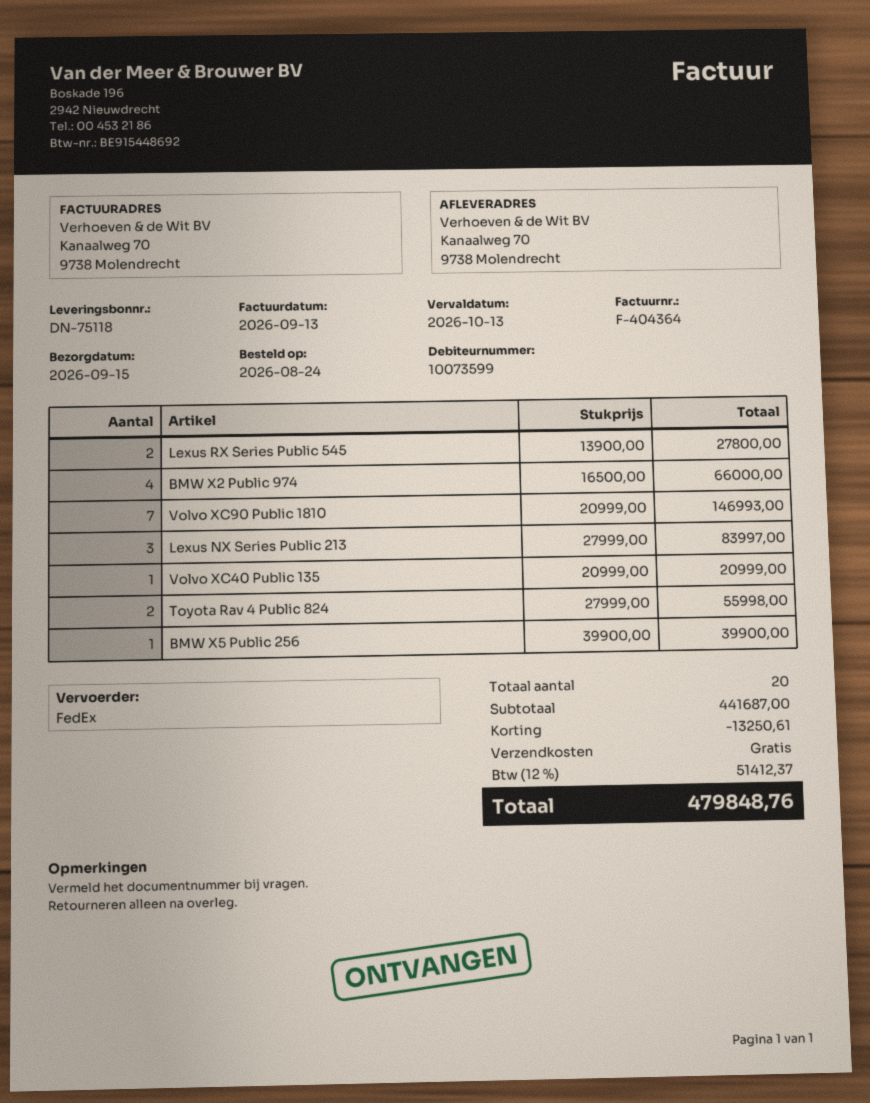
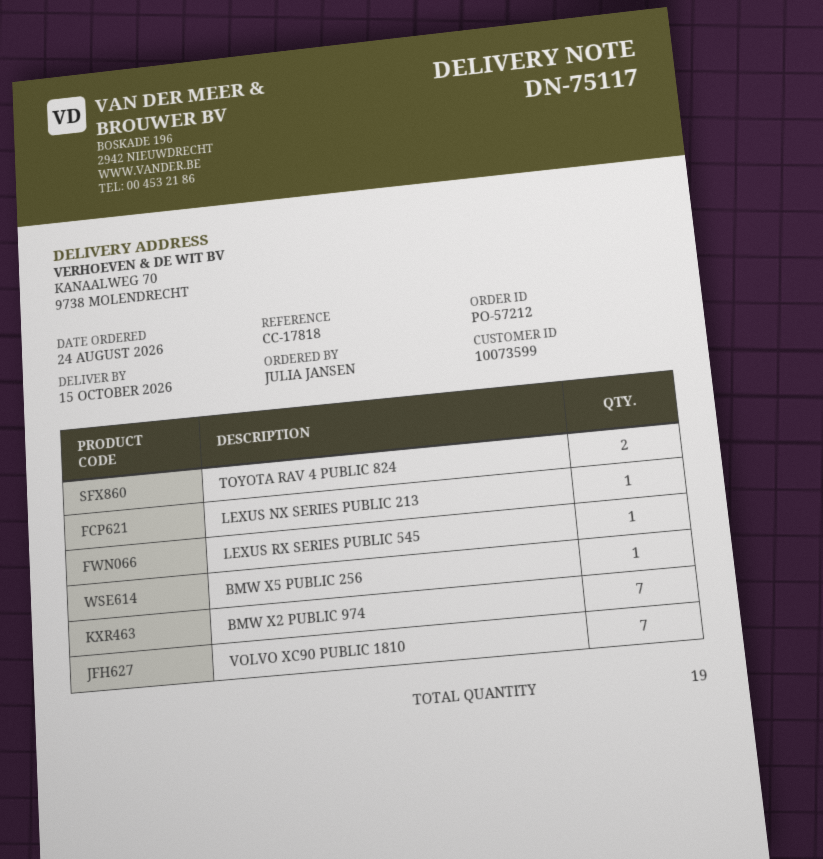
delivery note number: DN-75118 -> DN-75117
delivery date: 2026-09-15 -> 2026-10-15
Lexus RX Series Public 545: 2 -> 1
BMW X2 Public 974: 4 -> 7
Lexus NX Series Public 213: 3 -> 1
Volvo XC40 Public 135: 1 -> none
total quantity: 20 -> 19

